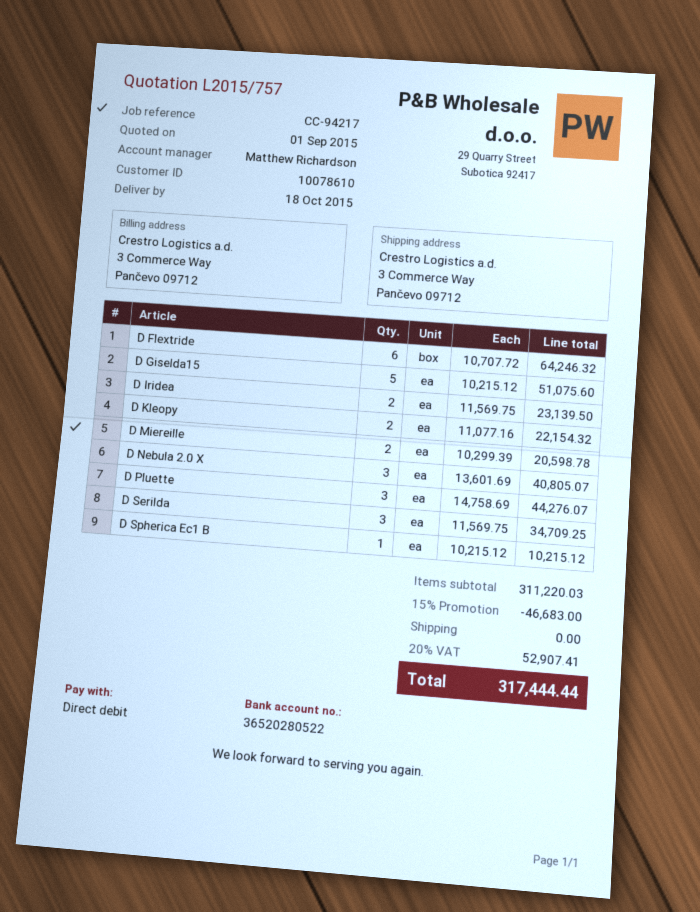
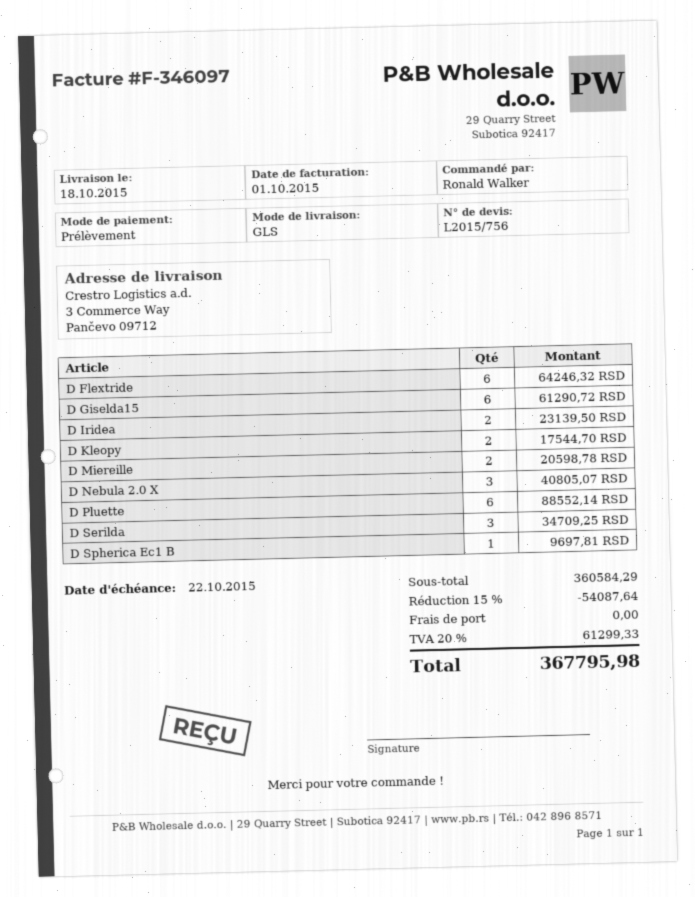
quote number: L2015/757 -> L2015/756
D Giselda15: 5 for 51075.60 -> 6 for 61290.72
D Kleopy: 2 for 22154.32 -> 2 for 17544.70
D Pluette: 3 for 44276.07 -> 6 for 88552.14
D Spherica Ec1 B: 1 for 10215.12 -> 1 for 9697.81
subtotal: 311220.03 -> 360584.29
discount: 15% = 46683.00 -> 15% = 54087.64
tax: 20% = 52907.41 -> 20% = 61299.33
total: 317444.44 -> 367795.98

